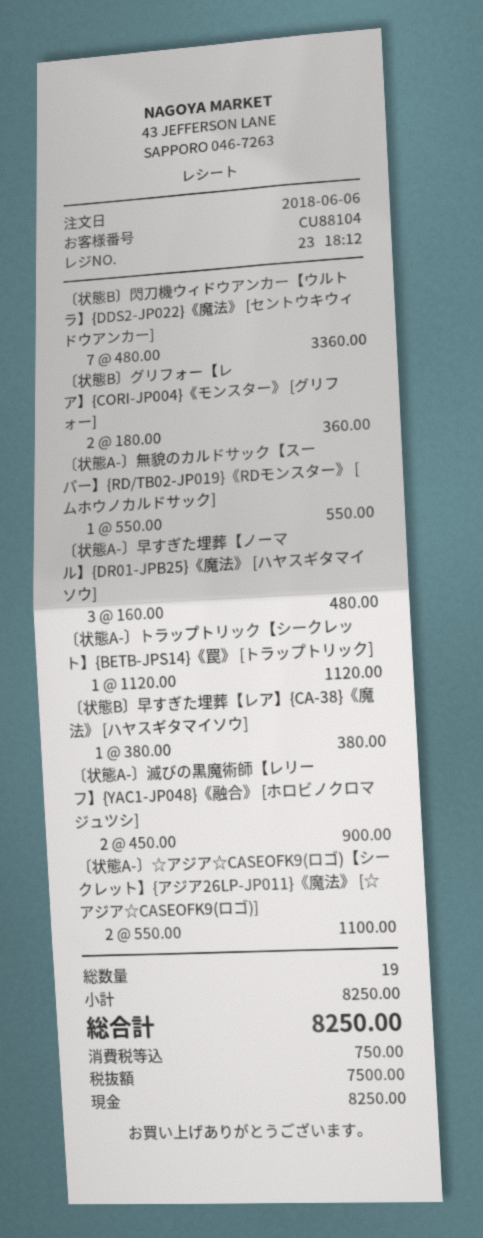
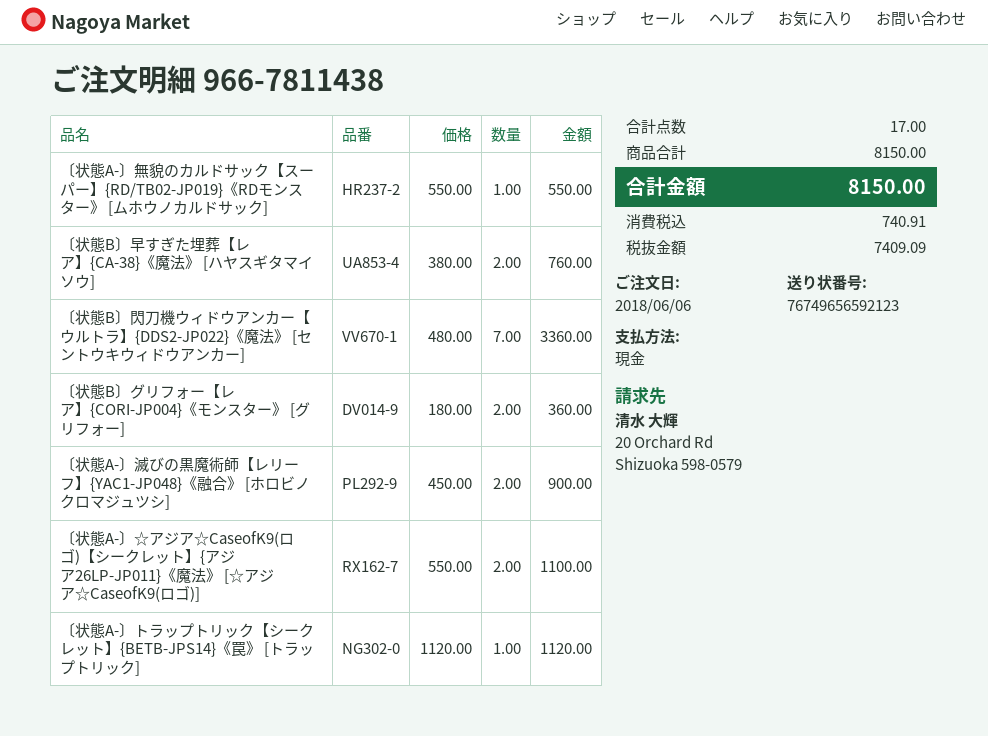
〔状態A-〕早すぎた埋葬【ノーマル】{DR01-JPB25}《魔法》 [ハヤスギタマイソウ]: 3 x 160.00 = 480.00 -> none
〔状態B〕早すぎた埋葬【レア】{CA-38}《魔法》 [ハヤスギタマイソウ]: 1 x 380.00 = 380.00 -> 2 x 380.00 = 760.00
total quantity: 19 -> 17
subtotal: 8250.00 -> 8150.00
net: 7500.00 -> 7409.09
tax: 750.00 -> 740.91
total: 8250.00 -> 8150.00

